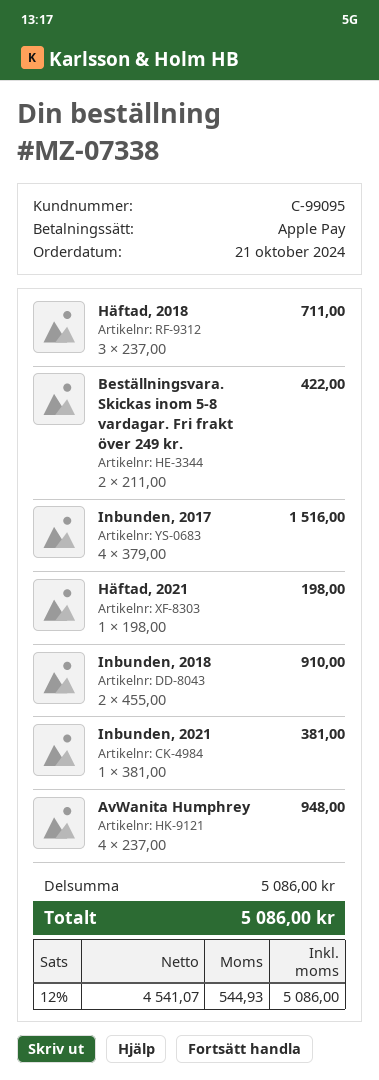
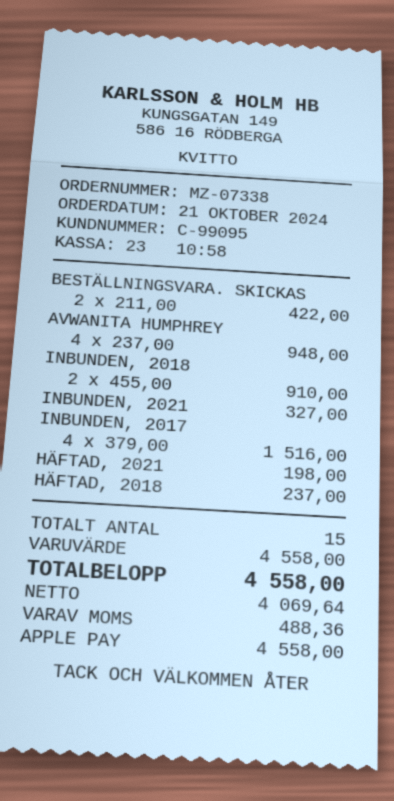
Häftad, 2018: 3 x 237.00 = 711.00 -> 1 x 237.00 = 237.00
Inbunden, 2021: 1 x 381.00 = 381.00 -> 1 x 327.00 = 327.00
subtotal: 5086.00 -> 4558.00
net: 4541.07 -> 4069.64
tax: 544.93 -> 488.36
total: 5086.00 -> 4558.00

